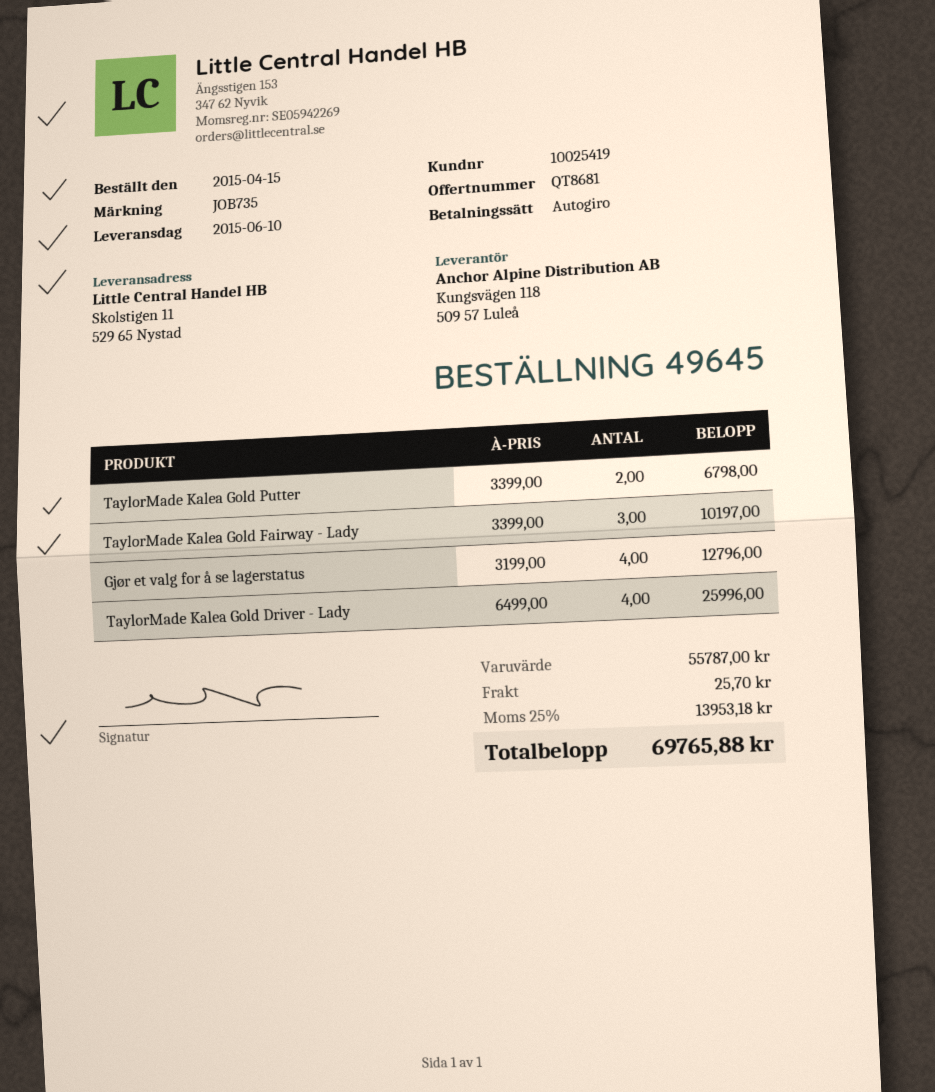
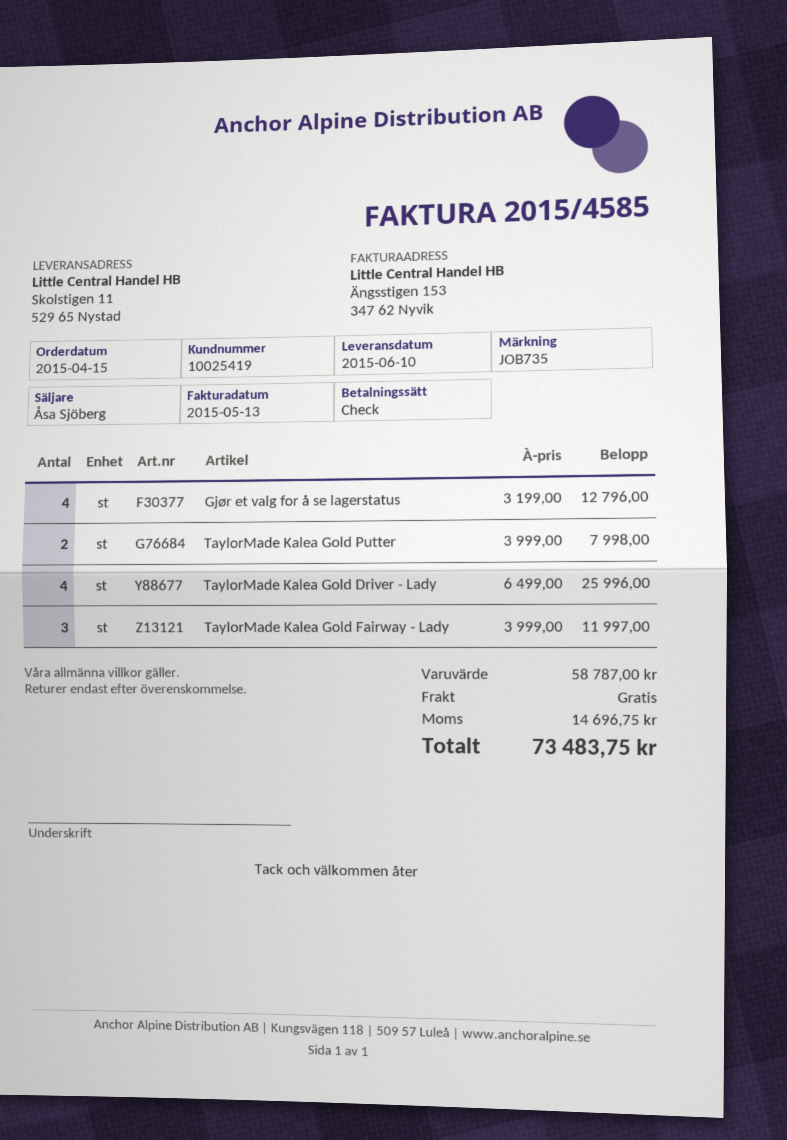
payment method: direct debit -> cheque
TaylorMade Kalea Gold Putter: 2 x 3399.00 = 6798.00 -> 2 x 3999.00 = 7998.00
TaylorMade Kalea Gold Fairway - Lady: 3 x 3399.00 = 10197.00 -> 3 x 3999.00 = 11997.00
subtotal: 55787.00 -> 58787.00
shipping: 25.70 -> 0.00
tax: 13953.18 -> 14696.75
total: 69765.88 -> 73483.75

